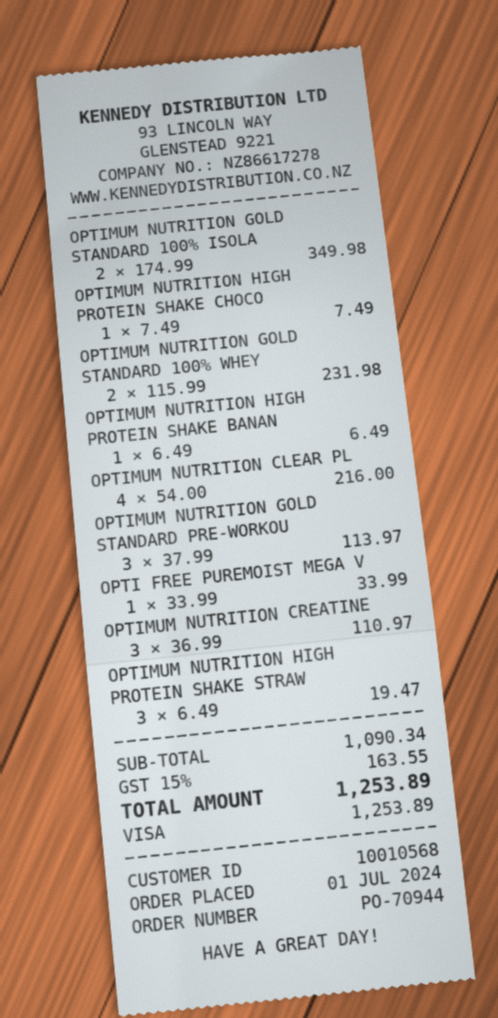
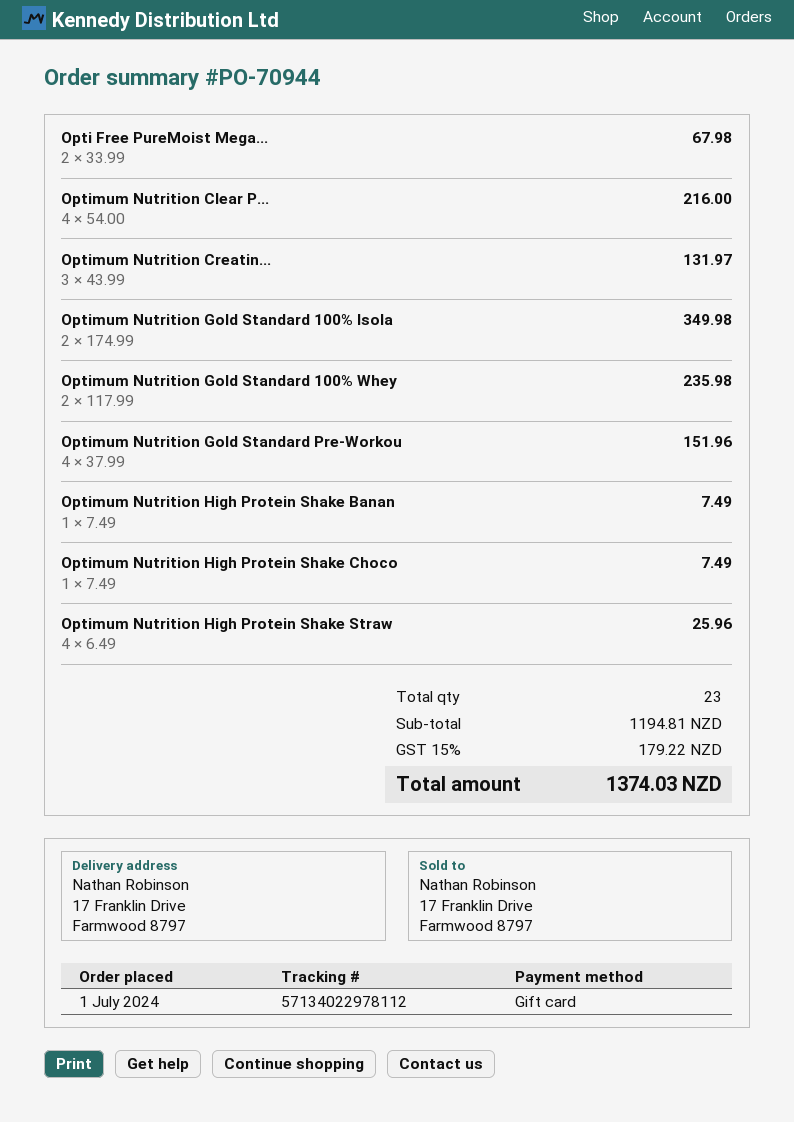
payment method: Visa -> gift card
OPTIMUM NUTRITION GOLD STANDARD 100% WHEY: 2 x 115.99 = 231.98 -> 2 x 117.99 = 235.98
OPTIMUM NUTRITION HIGH PROTEIN SHAKE BANAN: 1 x 6.49 = 6.49 -> 1 x 7.49 = 7.49
OPTIMUM NUTRITION GOLD STANDARD PRE-WORKOU: 3 x 37.99 = 113.97 -> 4 x 37.99 = 151.96
OPTI FREE PUREMOIST MEGA V: 1 x 33.99 = 33.99 -> 2 x 33.99 = 67.98
OPTIMUM NUTRITION CREATINE: 3 x 36.99 = 110.97 -> 3 x 43.99 = 131.97
OPTIMUM NUTRITION HIGH PROTEIN SHAKE STRAW: 3 x 6.49 = 19.47 -> 4 x 6.49 = 25.96
subtotal: 1090.34 -> 1194.81
tax: 15% = 163.55 -> 15% = 179.22
total: 1253.89 -> 1374.03

